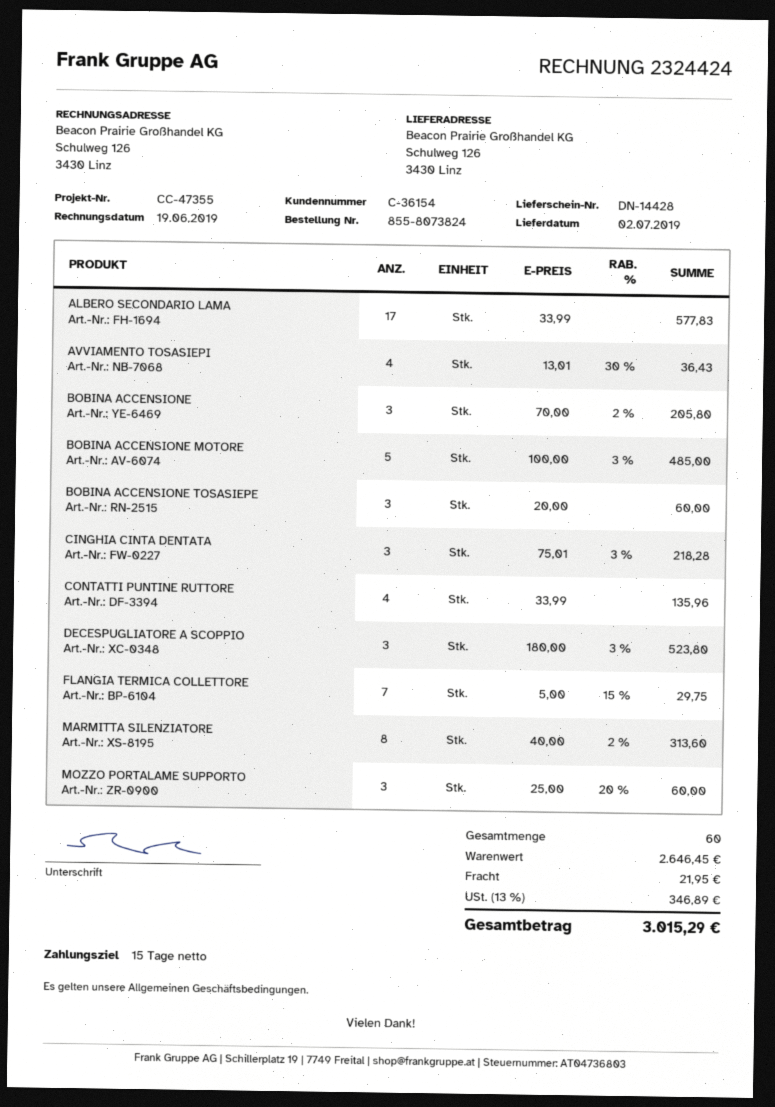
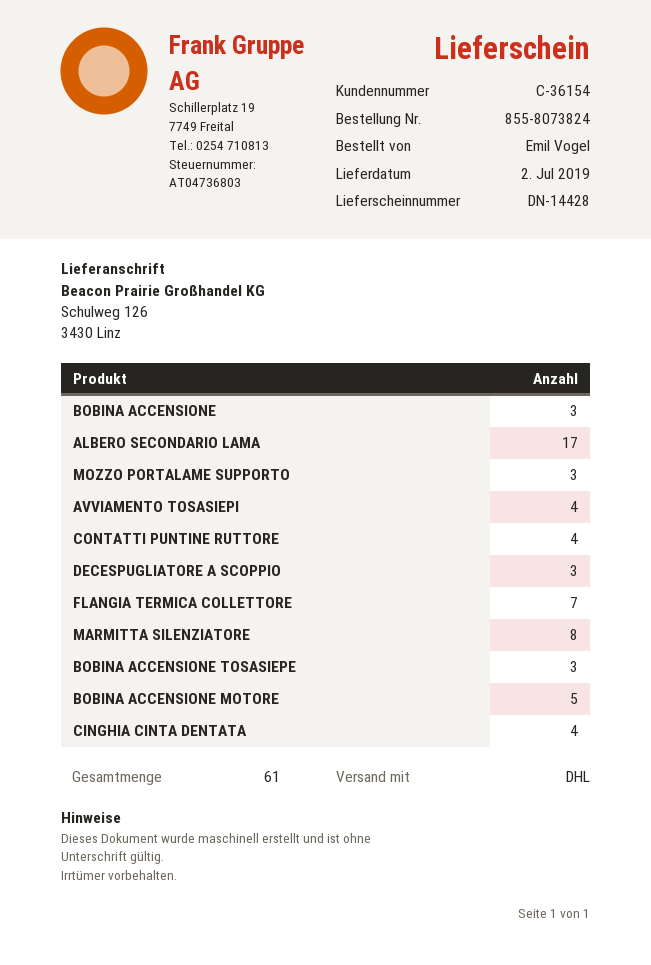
CINGHIA CINTA DENTATA: 3 -> 4
total quantity: 60 -> 61

